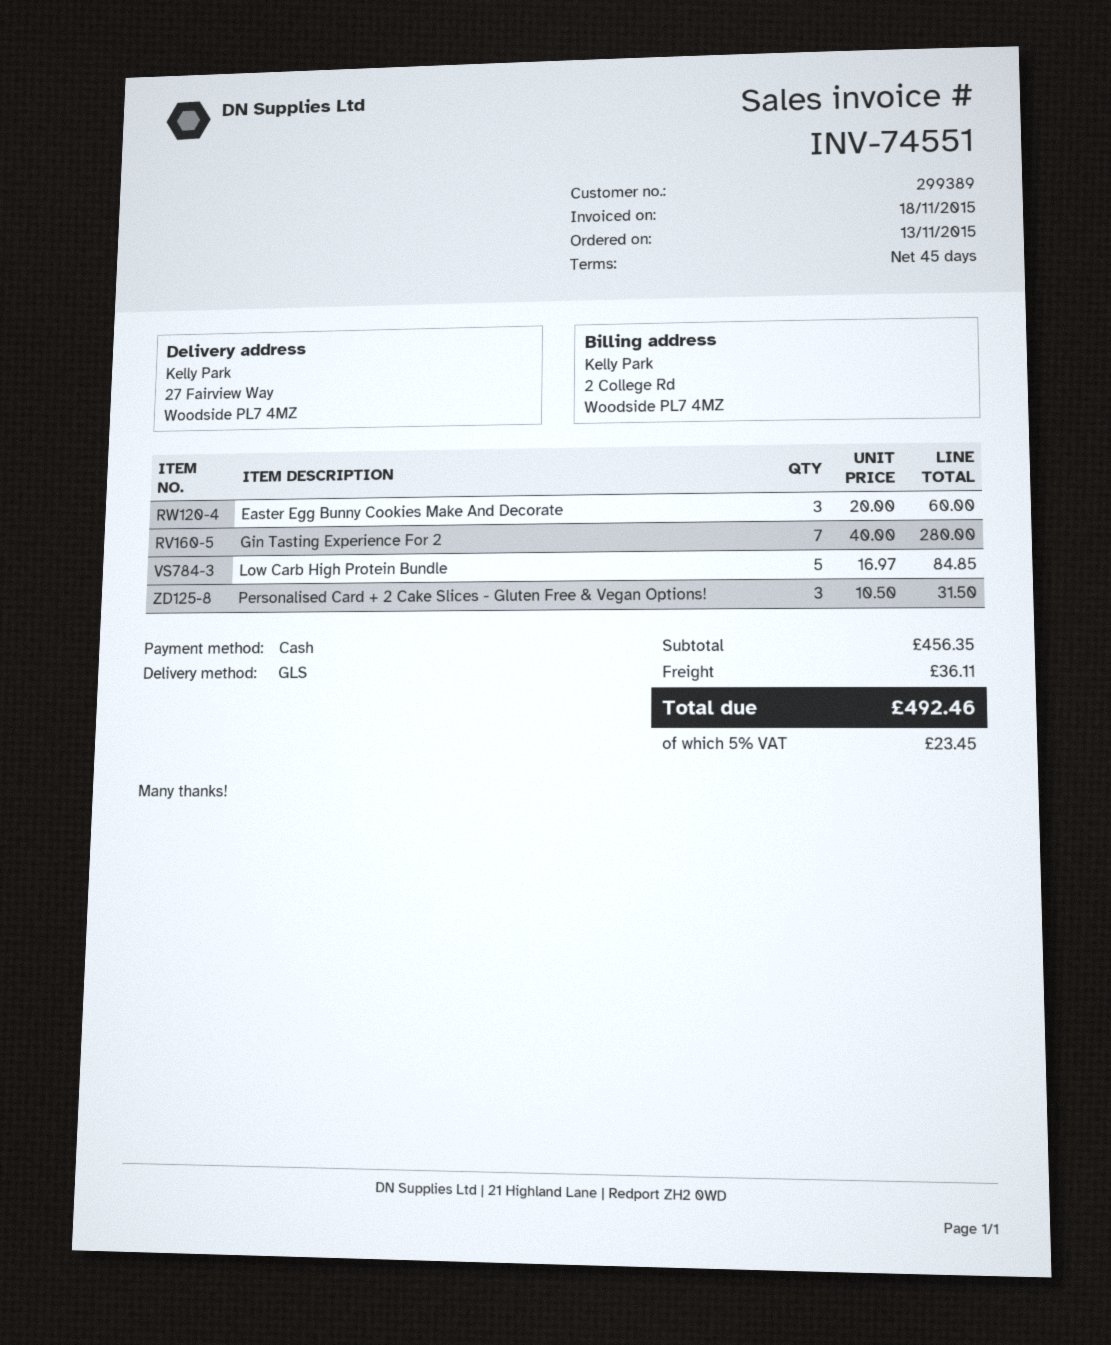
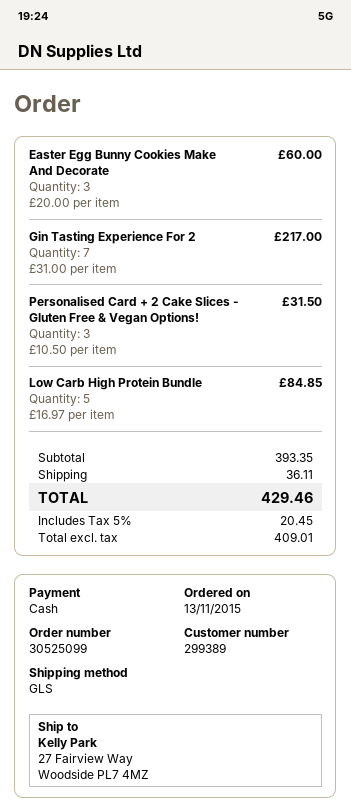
Gin Tasting Experience For 2: 7 x 40.00 = 280.00 -> 7 x 31.00 = 217.00
subtotal: 456.35 -> 393.35
tax: 5% = 23.45 -> 5% = 20.45
total: 492.46 -> 429.46

